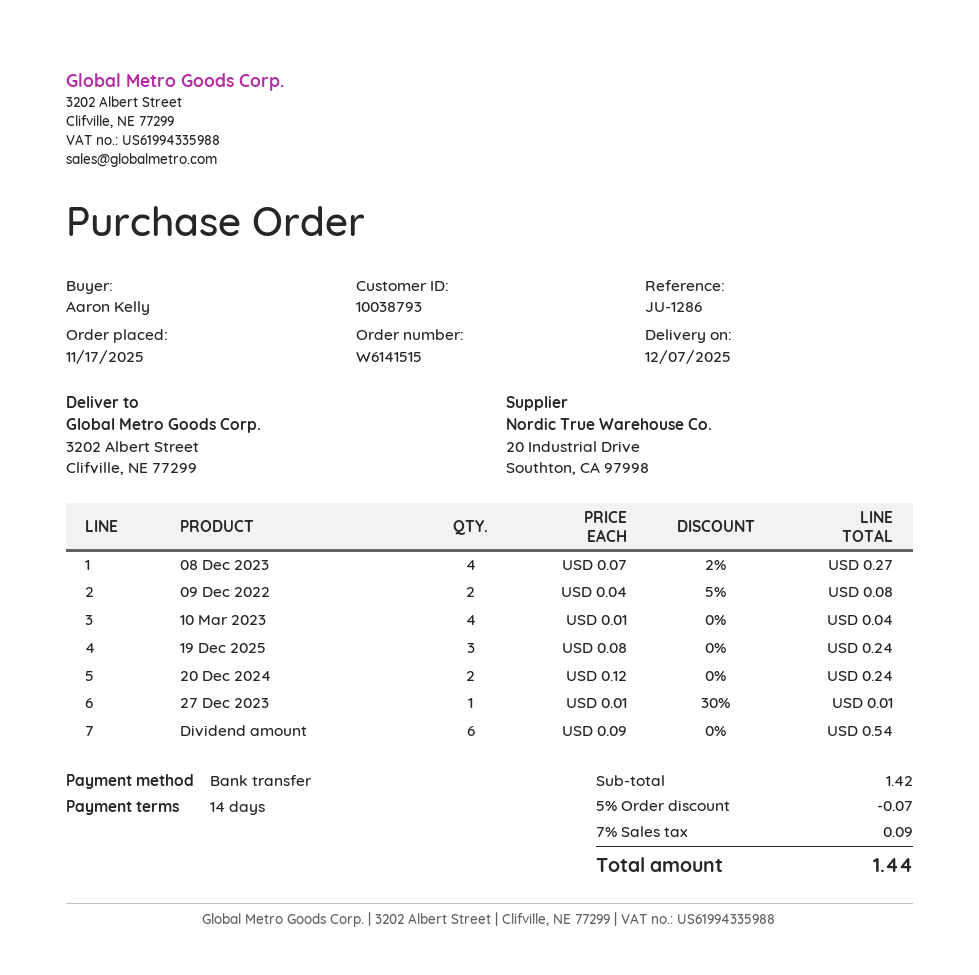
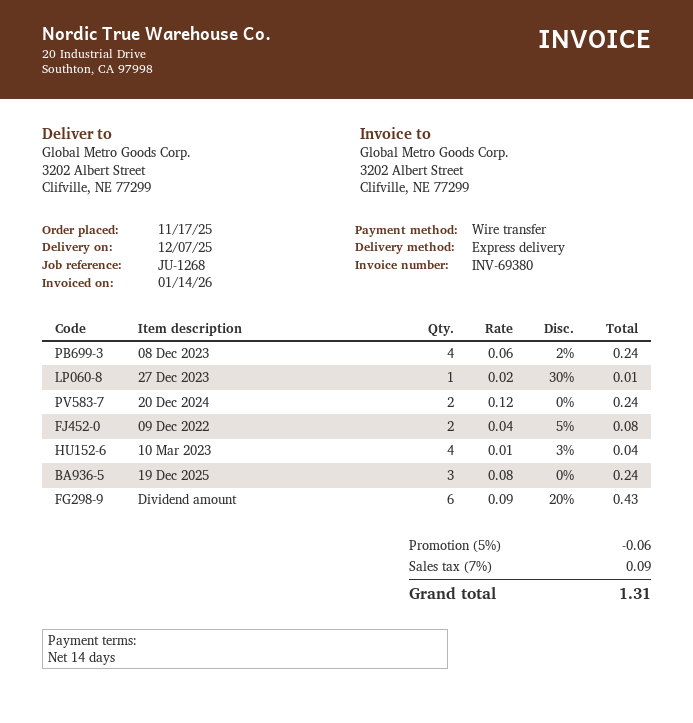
reference: JU-1286 -> JU-1268
08 Dec 2023: 4 x 0.07 - 2% = 0.27 -> 4 x 0.06 - 2% = 0.24
10 Mar 2023: 4 x 0.01 = 0.04 -> 4 x 0.01 - 3% = 0.04
27 Dec 2023: 1 x 0.01 - 30% = 0.01 -> 1 x 0.02 - 30% = 0.01
Dividend amount: 6 x 0.09 = 0.54 -> 6 x 0.09 - 20% = 0.43
discount: 5% = 0.07 -> 5% = 0.06
total: 1.44 -> 1.31

